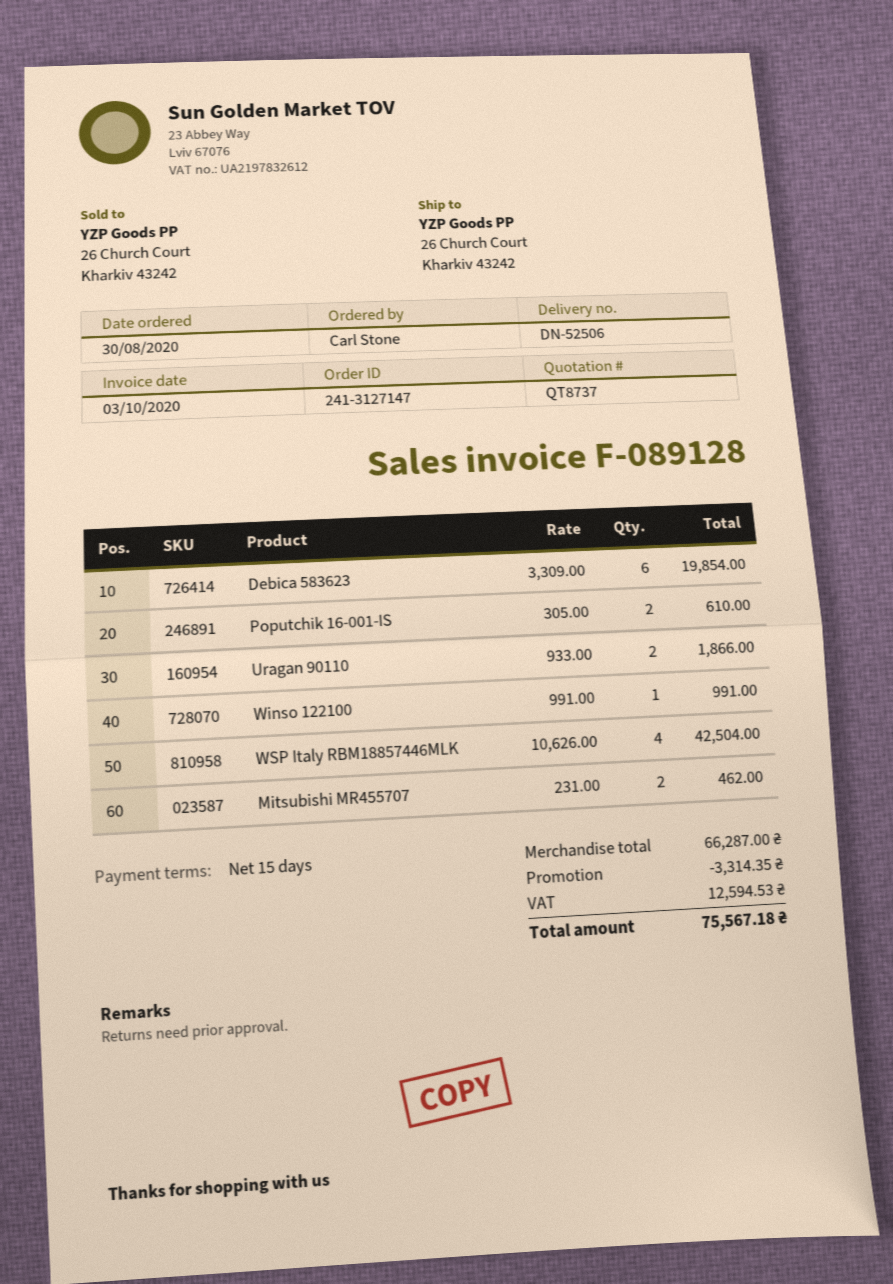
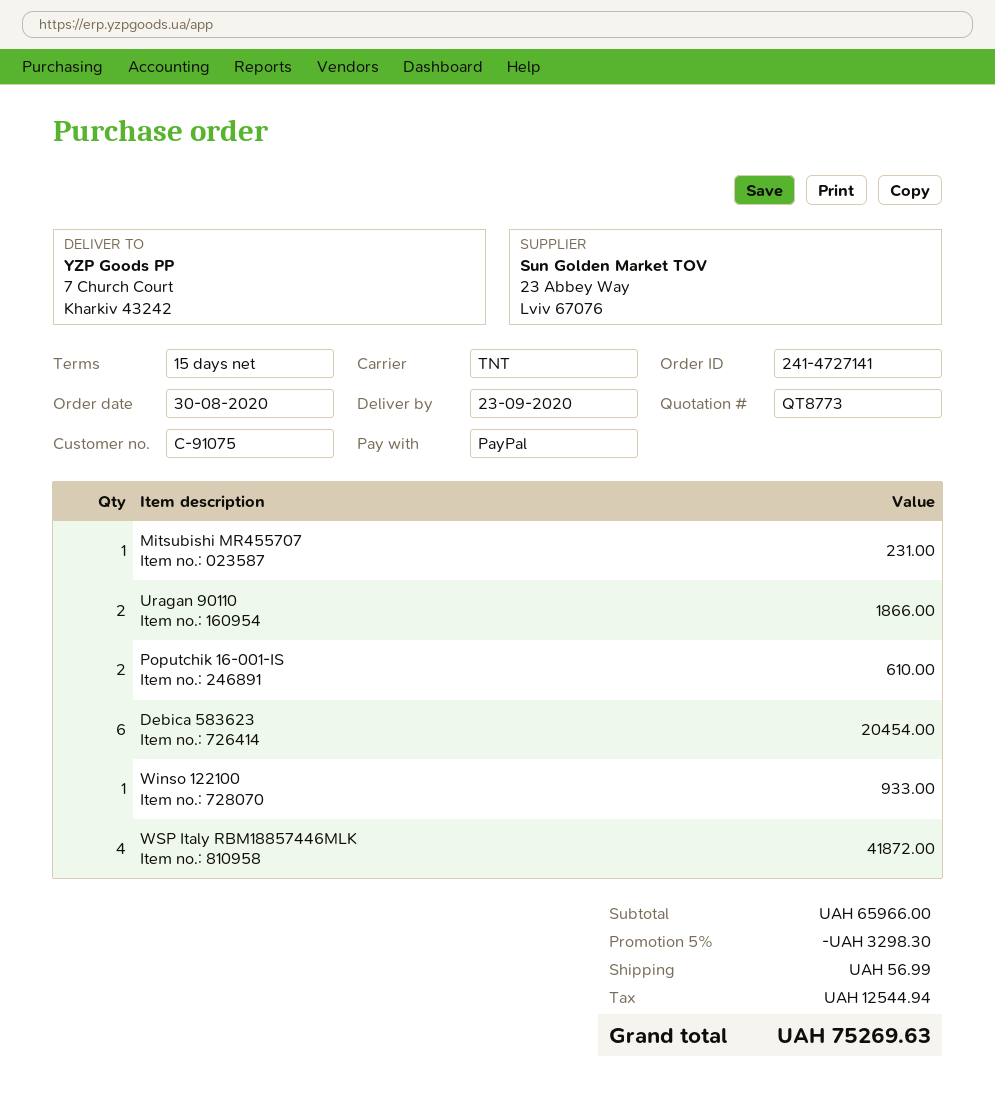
quote number: QT8737 -> QT8773
order number: 241-3127147 -> 241-4727141
ship to: 26 Church Court, Kharkiv 43242 -> 7 Church Court, Kharkiv 43242
Debica 583623: 6 for 19854.00 -> 6 for 20454.00
Winso 122100: 1 for 991.00 -> 1 for 933.00
WSP Italy RBM18857446MLK: 4 for 42504.00 -> 4 for 41872.00
Mitsubishi MR455707: 2 for 462.00 -> 1 for 231.00
subtotal: 66287.00 -> 65966.00
discount: 3314.35 -> 3298.30
shipping: none -> 56.99
tax: 12594.53 -> 12544.94
total: 75567.18 -> 75269.63

